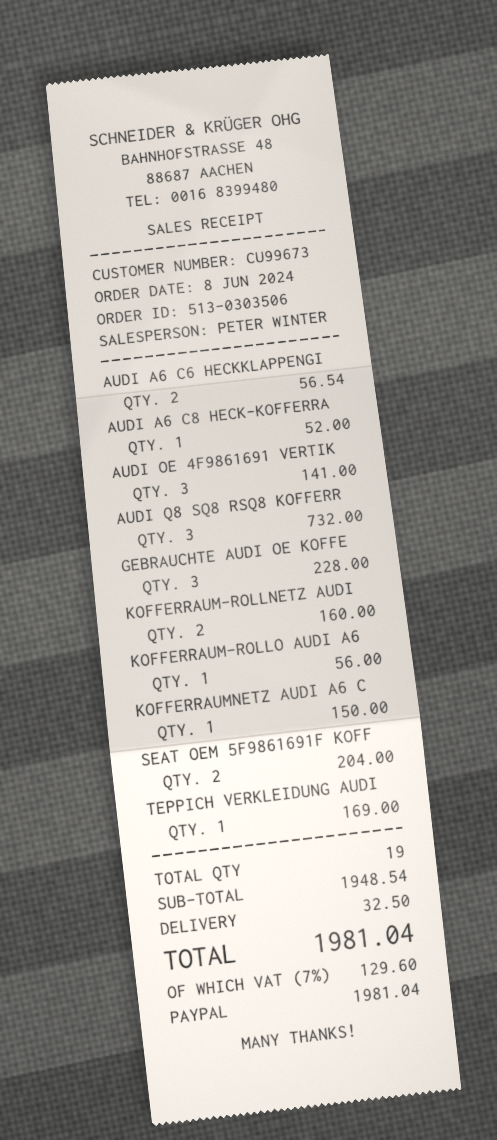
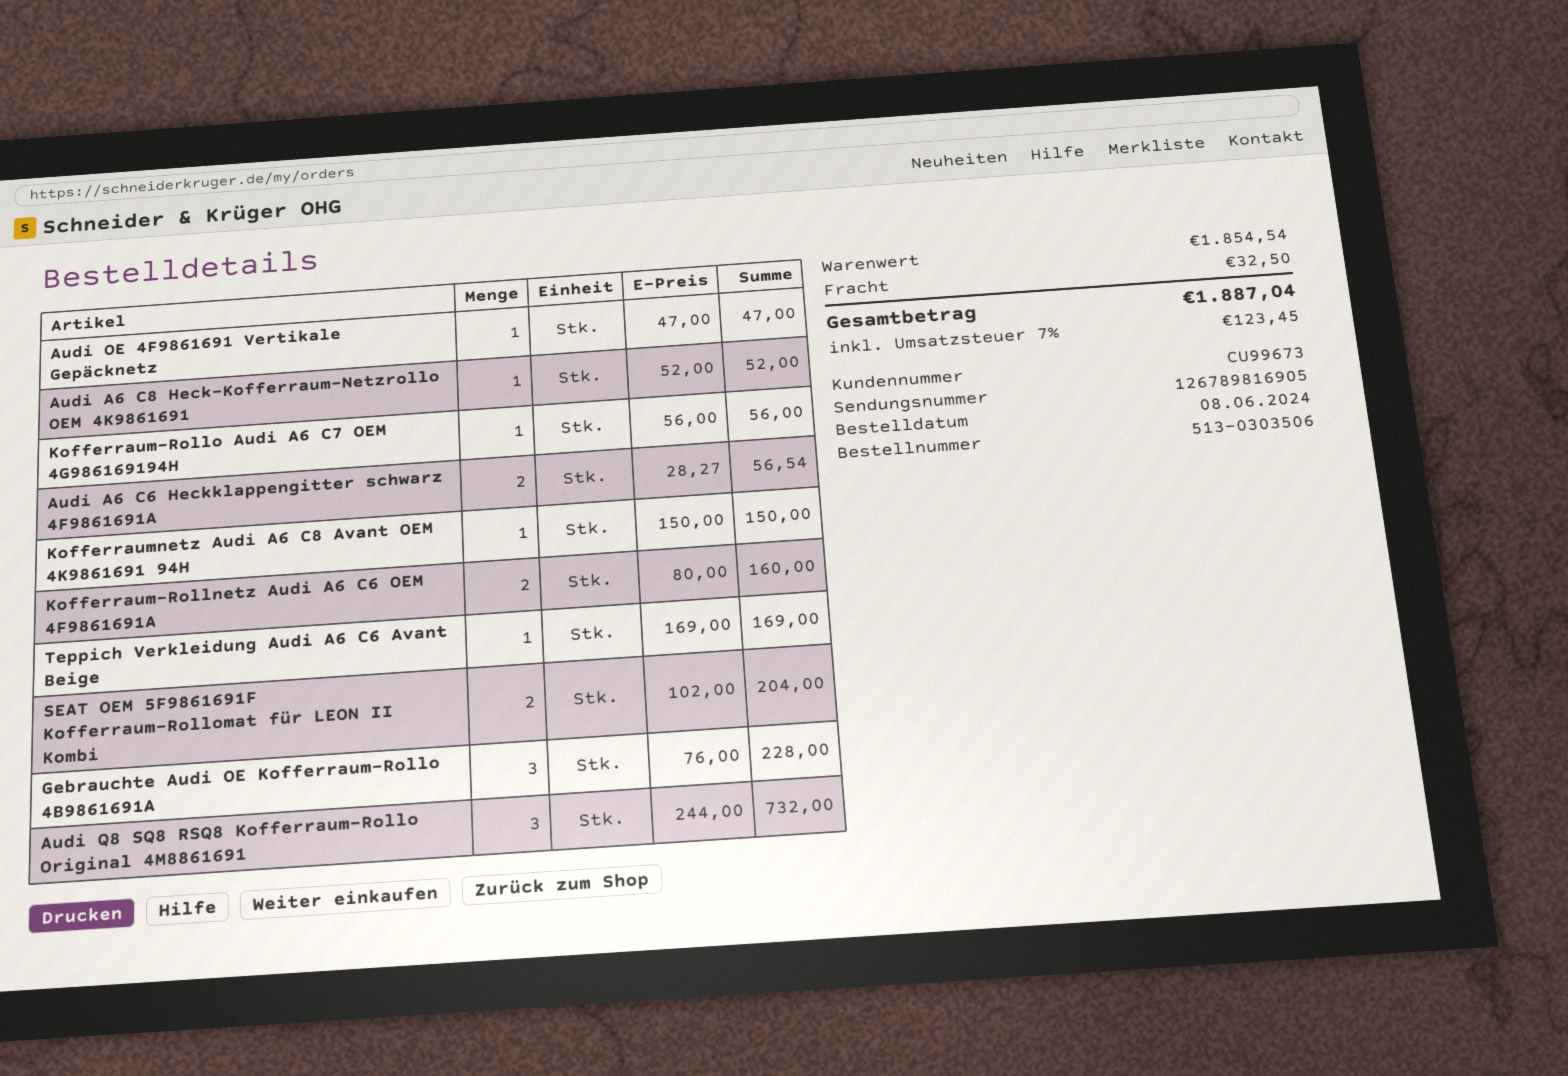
AUDI OE 4F9861691 VERTIK: 3 for 141.00 -> 1 for 47.00
subtotal: 1948.54 -> 1854.54
tax: 7% = 129.60 -> 7% = 123.45
total: 1981.04 -> 1887.04

